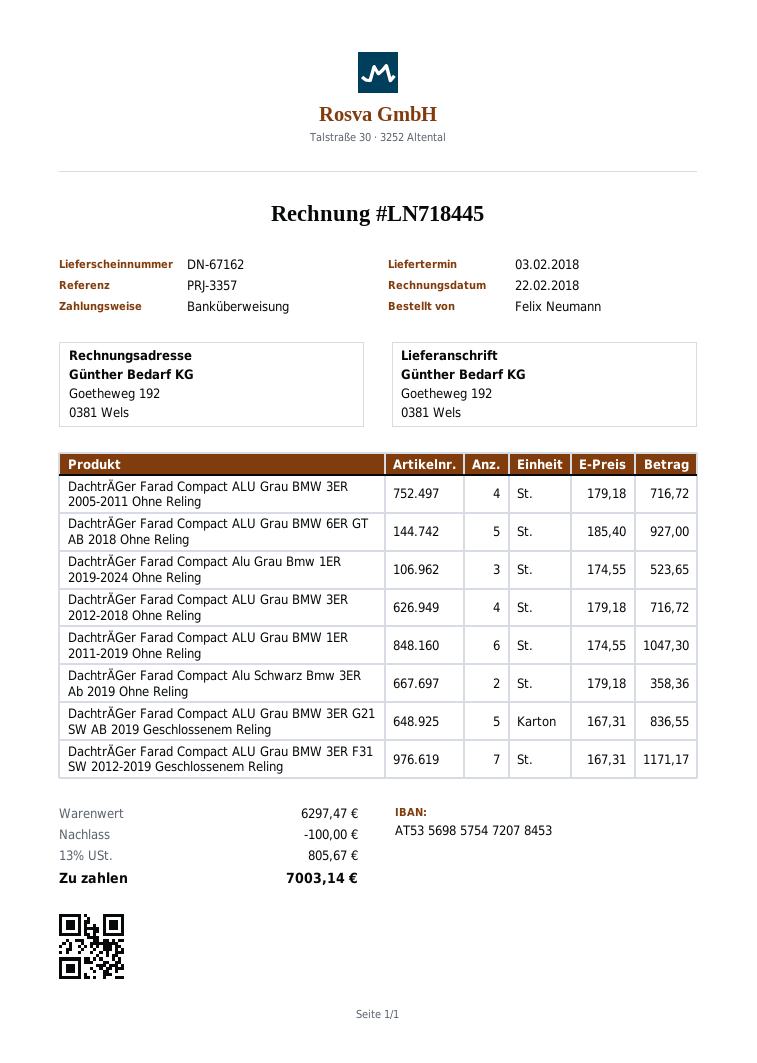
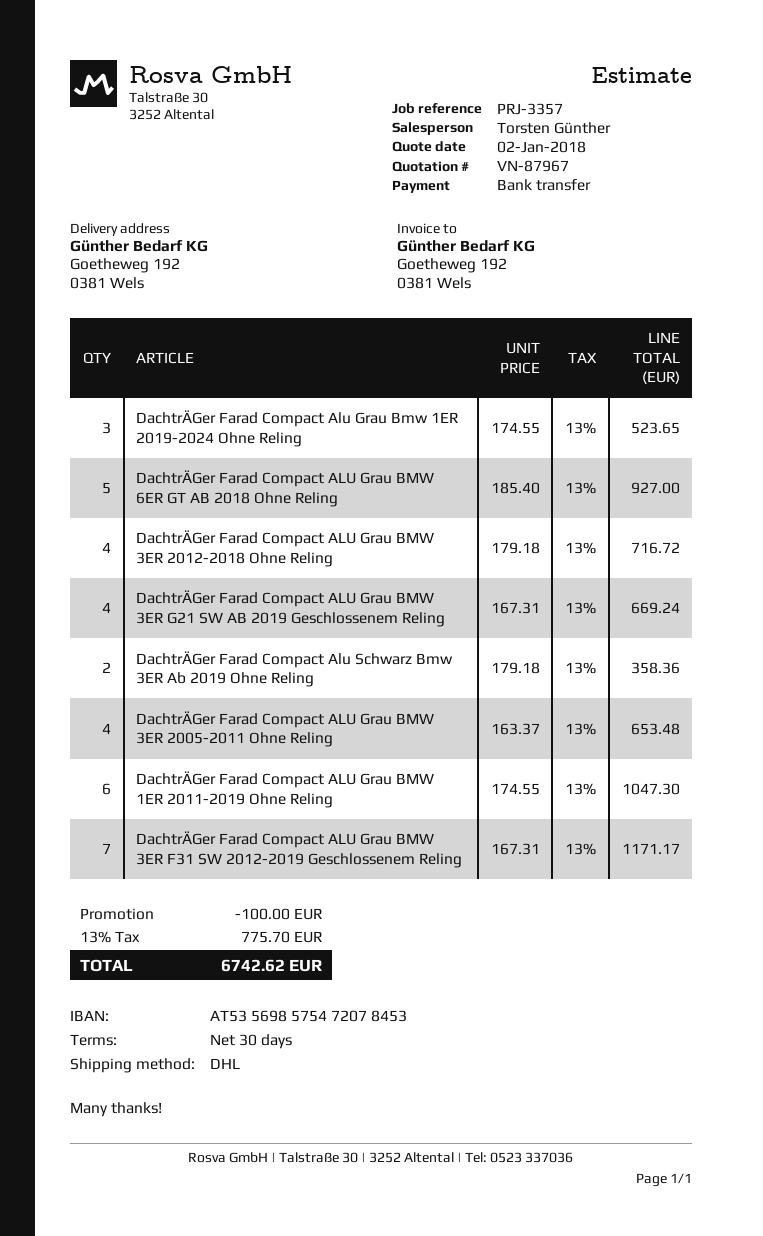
DachtrÄGer Farad Compact ALU Grau BMW 3ER 2005-2011 Ohne Reling: 4 x 179.18 = 716.72 -> 4 x 163.37 = 653.48
DachtrÄGer Farad Compact ALU Grau BMW 3ER G21 SW AB 2019 Geschlossenem Reling: 5 x 167.31 = 836.55 -> 4 x 167.31 = 669.24
tax: 13% = 805.67 -> 13% = 775.70
total: 7003.14 -> 6742.62

